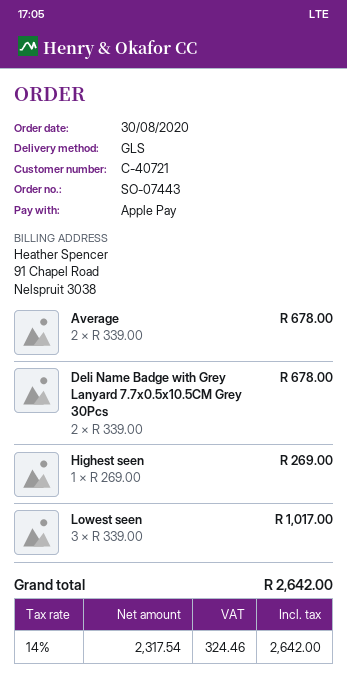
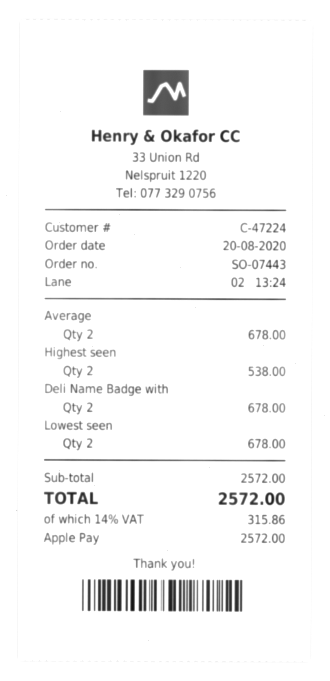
order date: 2020-08-30 -> 2020-08-20
customer number: C-40721 -> C-47224
Highest seen: 1 for 269.00 -> 2 for 538.00
Lowest seen: 3 for 1017.00 -> 2 for 678.00
tax: 14% = 324.46 -> 14% = 315.86
total: 2642.00 -> 2572.00

